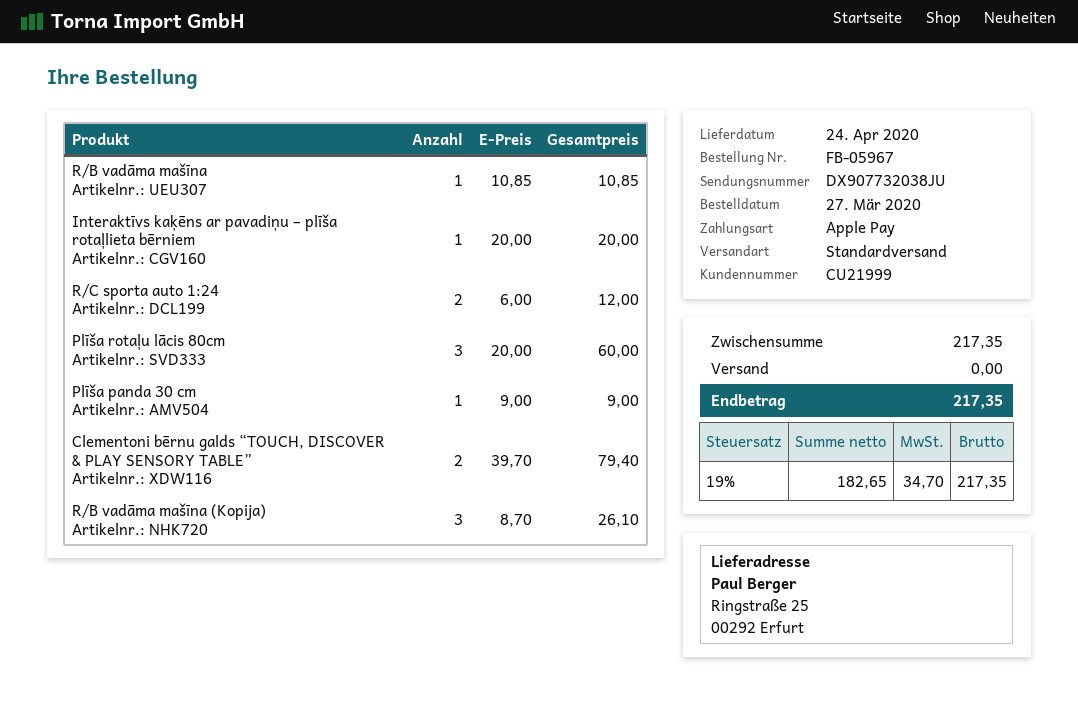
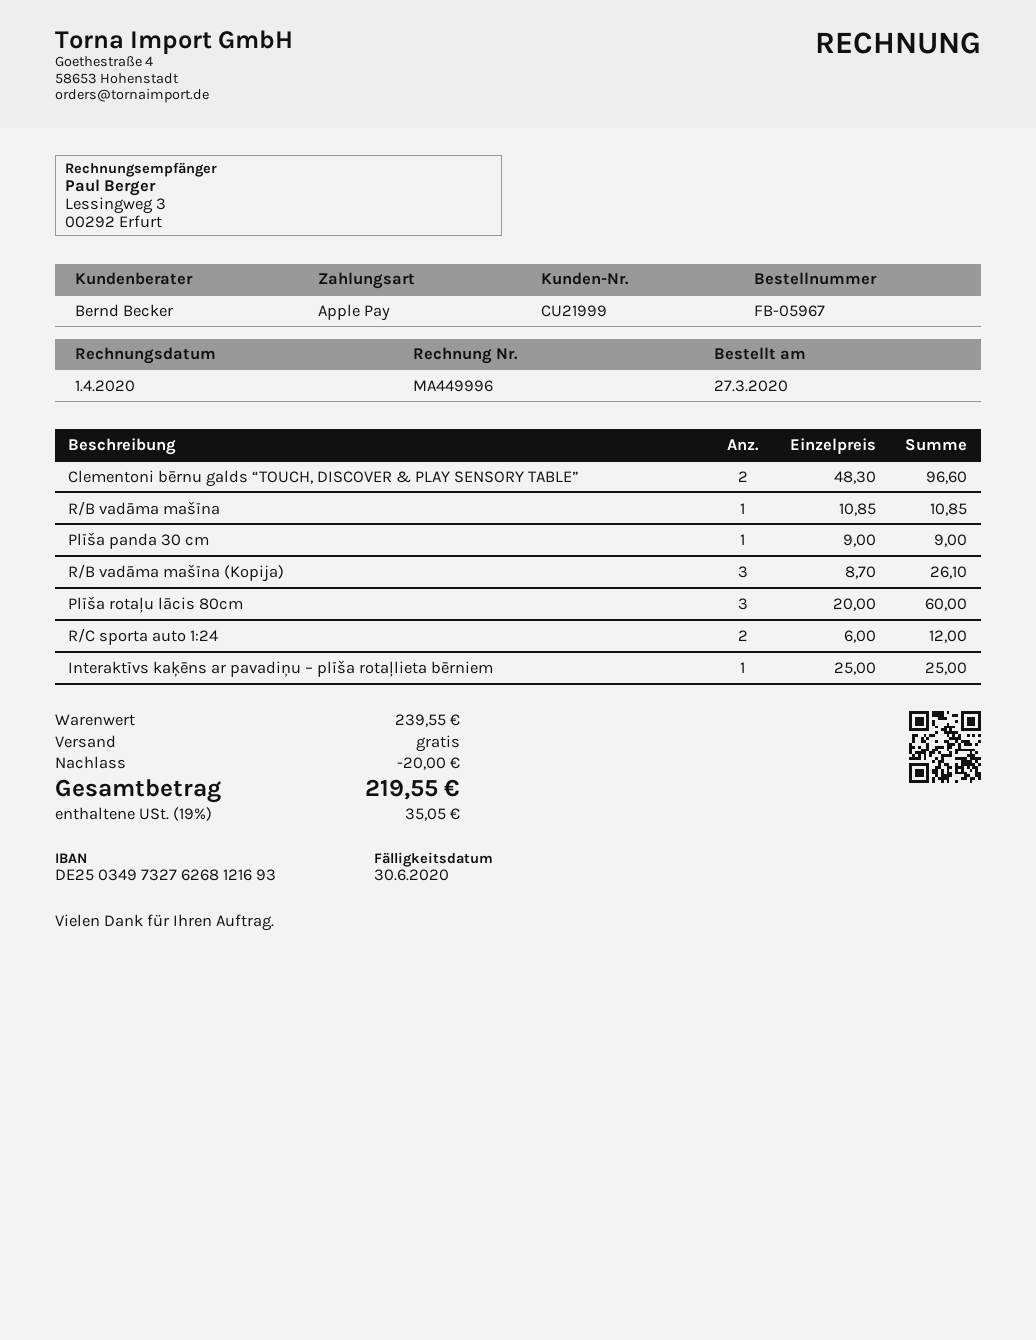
Interaktīvs kaķēns ar pavadiņu – plīša rotaļlieta bērniem: 1 x 20.00 = 20.00 -> 1 x 25.00 = 25.00
Clementoni bērnu galds “TOUCH, DISCOVER & PLAY SENSORY TABLE”: 2 x 39.70 = 79.40 -> 2 x 48.30 = 96.60
subtotal: 217.35 -> 239.55
discount: none -> 20.00
tax: 19% = 34.70 -> 19% = 35.05
total: 217.35 -> 219.55

